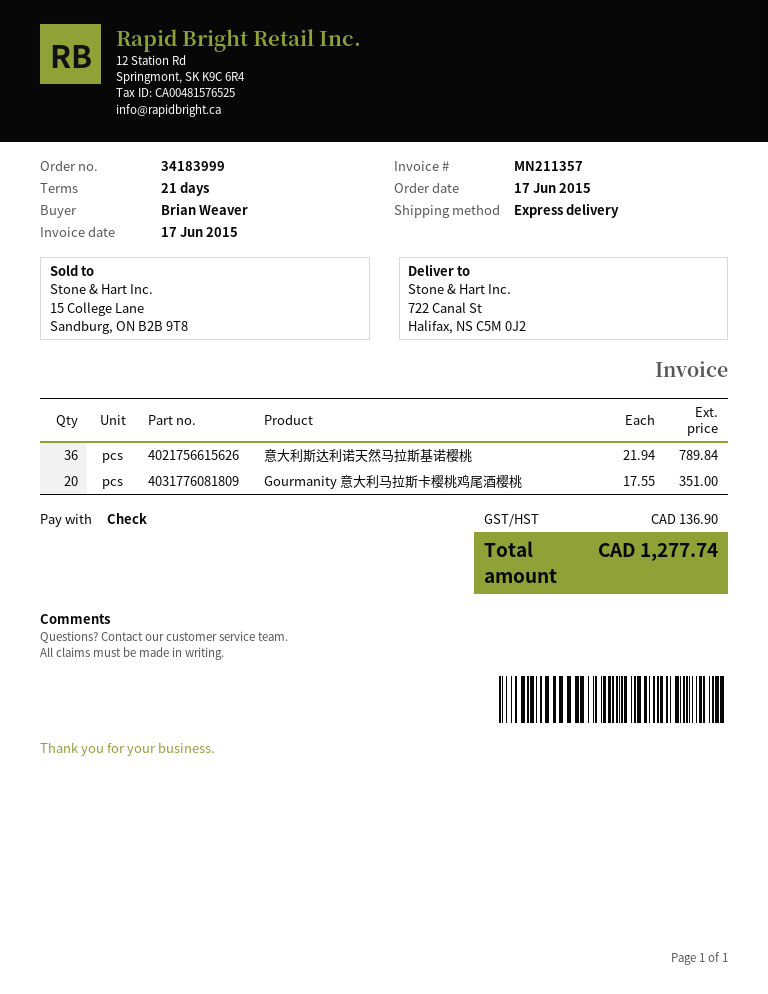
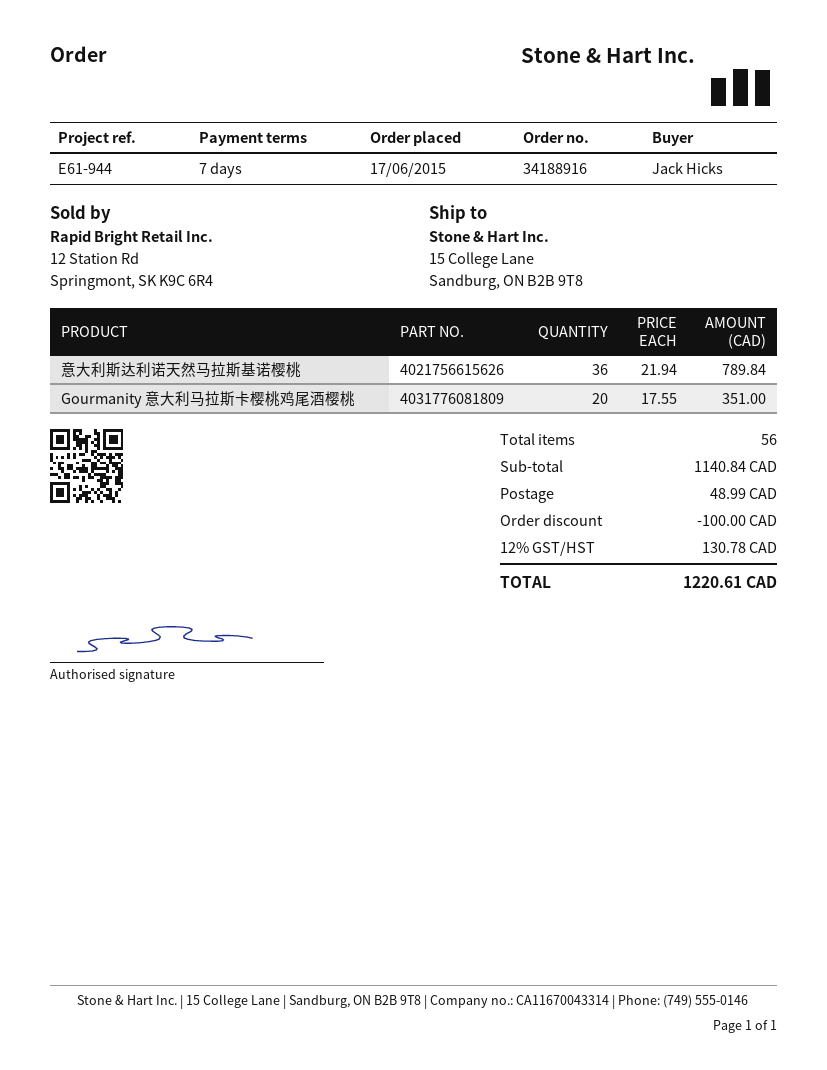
order number: 34183999 -> 34188916
payment terms: 21 days -> 7 days
ordered by: Brian Weaver -> Jack Hicks
ship to: 722 Canal St, Halifax, NS C5M 0J2 -> 15 College Lane, Sandburg, ON B2B 9T8
discount: none -> 100.00
shipping: none -> 48.99
tax: 136.90 -> 130.78
total: 1277.74 -> 1220.61

